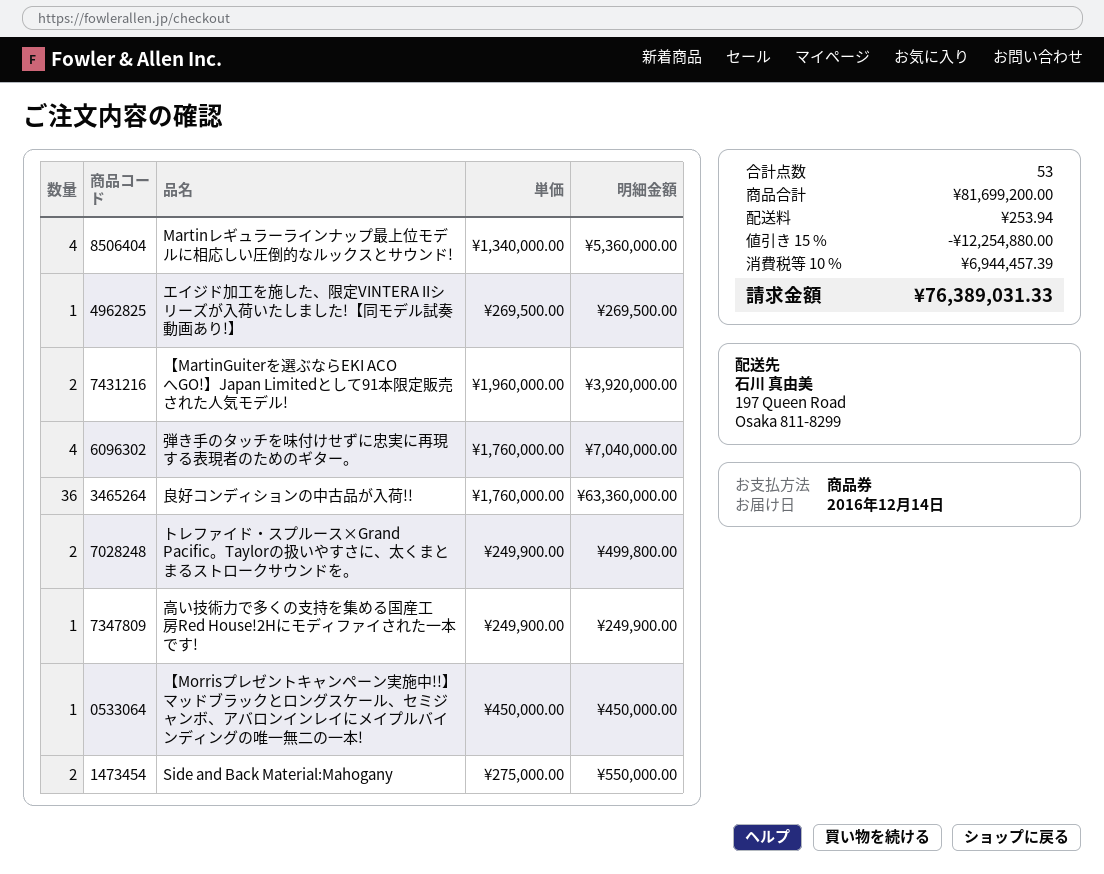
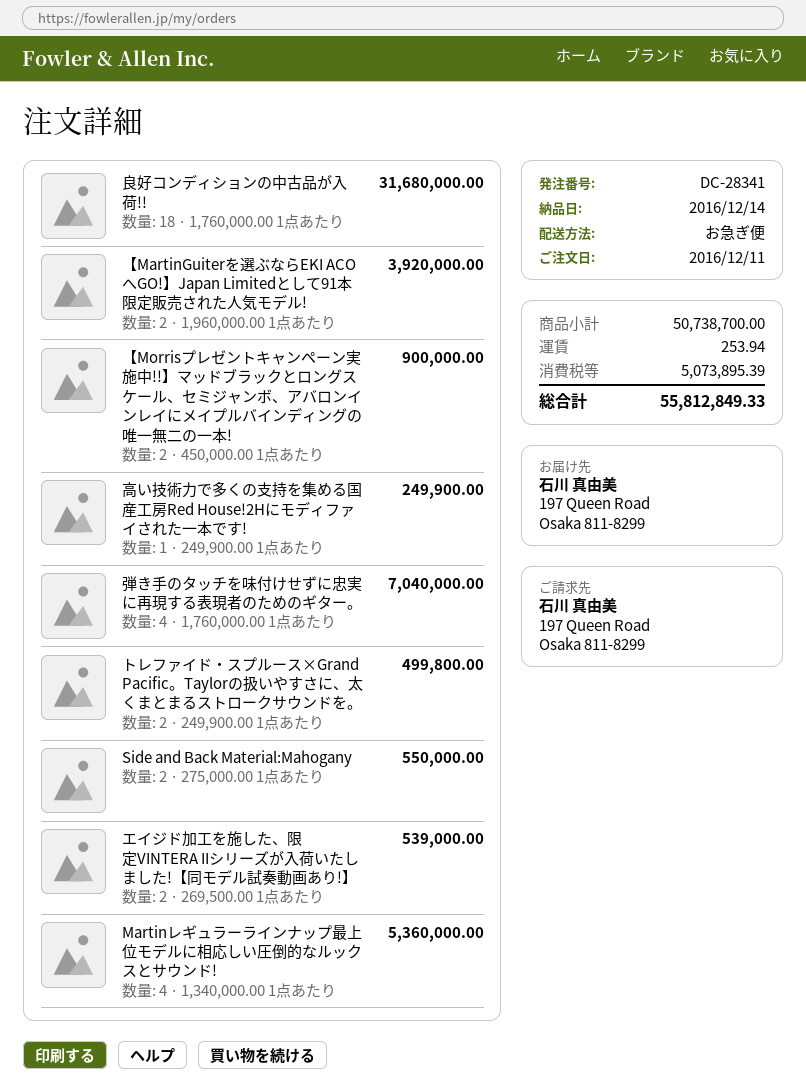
エイジド加工を施した、限定VINTERA IIシリーズが入荷いたしました!【同モデル試奏動画あり!】: 1 x 269500.00 = 269500.00 -> 2 x 269500.00 = 539000.00
良好コンディションの中古品が入荷!!: 36 x 1760000.00 = 63360000.00 -> 18 x 1760000.00 = 31680000.00
【Morrisプレゼントキャンペーン実施中!!】マッドブラックとロングスケール、セミジャンボ、アバロンインレイにメイプルバインディングの唯一無二の一本!: 1 x 450000.00 = 450000.00 -> 2 x 450000.00 = 900000.00
subtotal: 81699200.00 -> 50738700.00
discount: 15% = 12254880.00 -> none
tax: 6944457.39 -> 5073895.39
total: 76389031.33 -> 55812849.33

